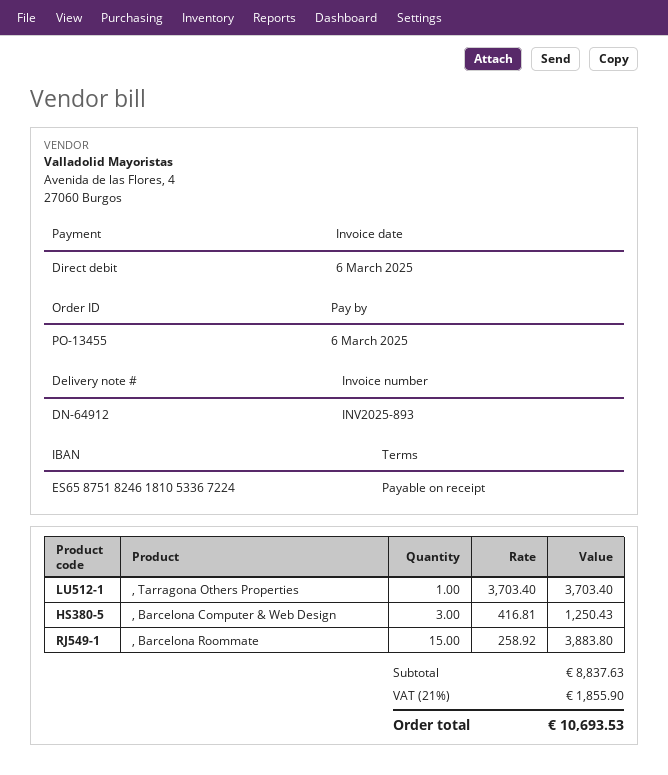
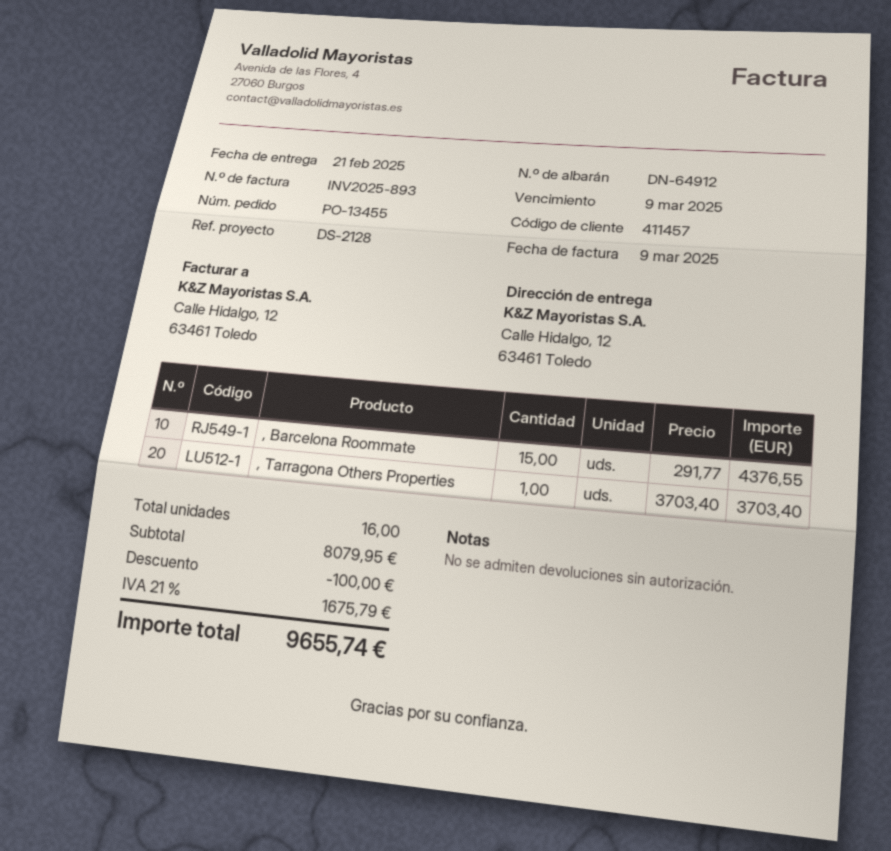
invoice date: 2025-03-06 -> 2025-03-09
due date: 2025-03-06 -> 2025-03-09
, Barcelona Computer & Web Design: 3 x 416.81 = 1250.43 -> none
, Barcelona Roommate: 15 x 258.92 = 3883.80 -> 15 x 291.77 = 4376.55
subtotal: 8837.63 -> 8079.95
discount: none -> 100.00
tax: 21% = 1855.90 -> 21% = 1675.79
total: 10693.53 -> 9655.74

